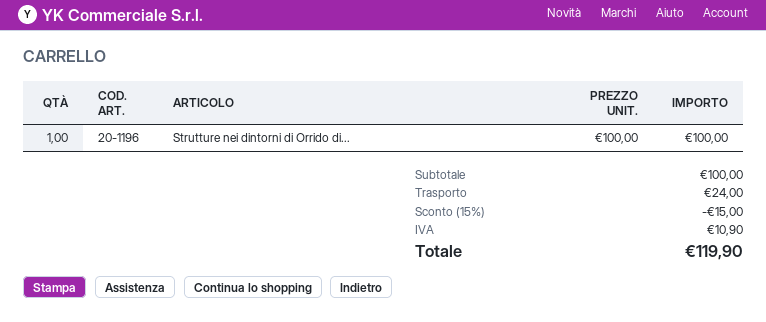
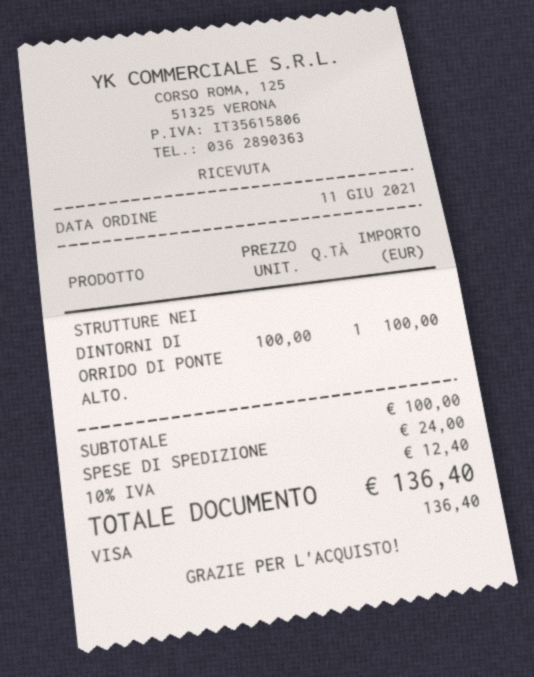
discount: 15% = 15.00 -> none
tax: 10.90 -> 12.40
total: 119.90 -> 136.40

